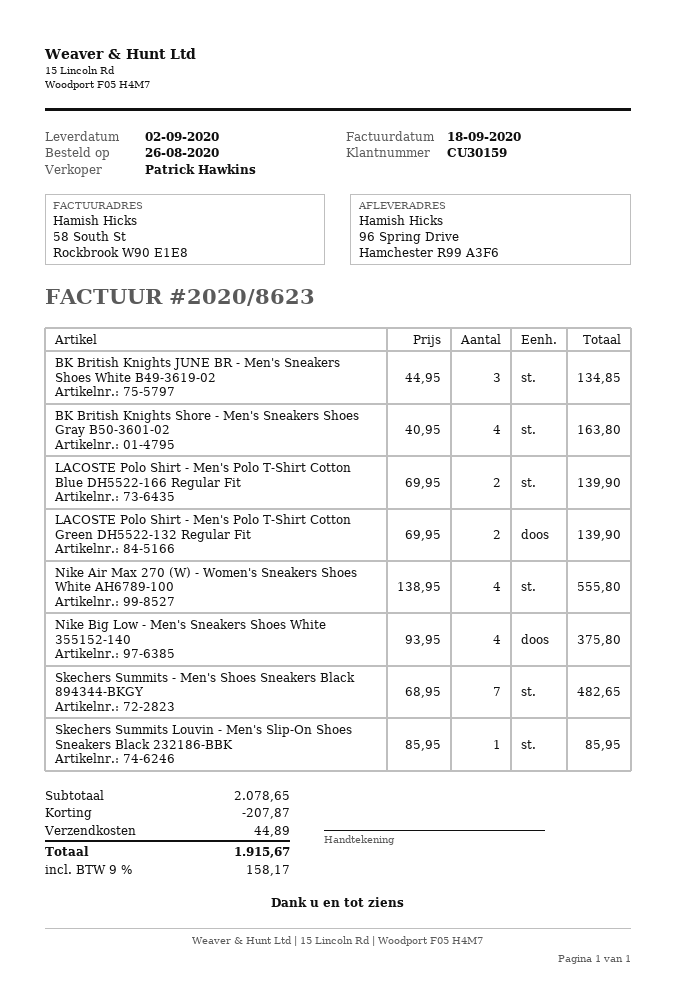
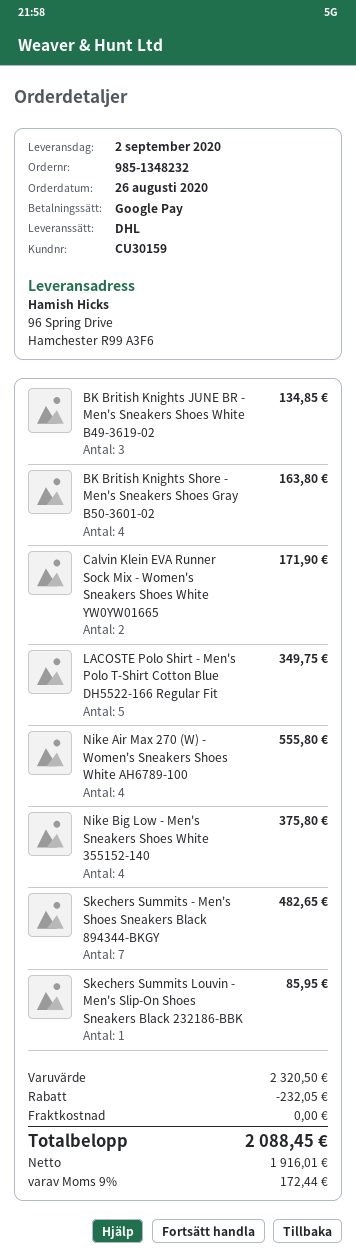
LACOSTE Polo Shirt - Men's Polo T-Shirt Cotton Blue DH5522-166 Regular Fit: 2 for 139.90 -> 5 for 349.75
LACOSTE Polo Shirt - Men's Polo T-Shirt Cotton Green DH5522-132 Regular Fit: 2 for 139.90 -> none
Calvin Klein EVA Runner Sock Mix - Women's Sneakers Shoes White YW0YW01665: none -> 2 for 171.90
subtotal: 2078.65 -> 2320.50
discount: 207.87 -> 232.05
shipping: 44.89 -> 0.00
tax: 9% = 158.17 -> 9% = 172.44
total: 1915.67 -> 2088.45

